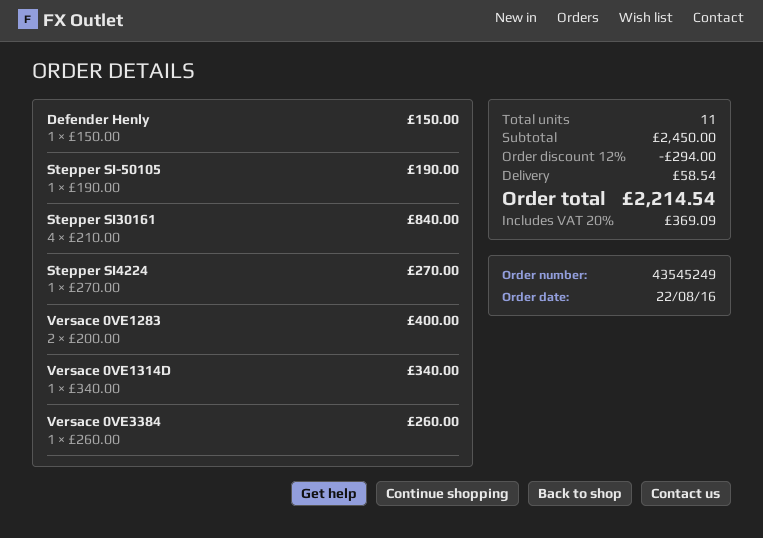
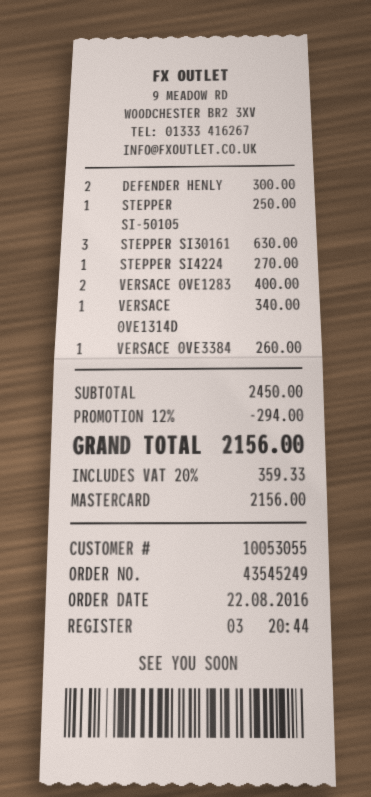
Defender Henly: 1 for 150.00 -> 2 for 300.00
Stepper SI-50105: 1 for 190.00 -> 1 for 250.00
Stepper SI30161: 4 for 840.00 -> 3 for 630.00
shipping: 58.54 -> none
tax: 20% = 369.09 -> 20% = 359.33
total: 2214.54 -> 2156.00

